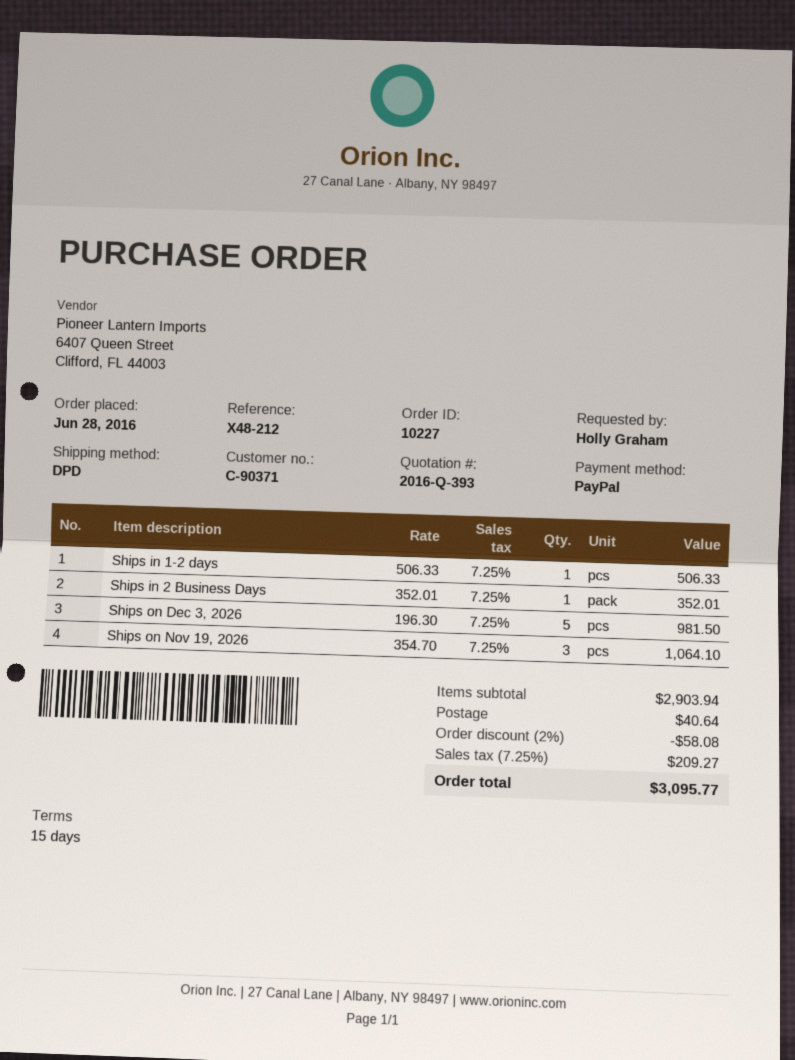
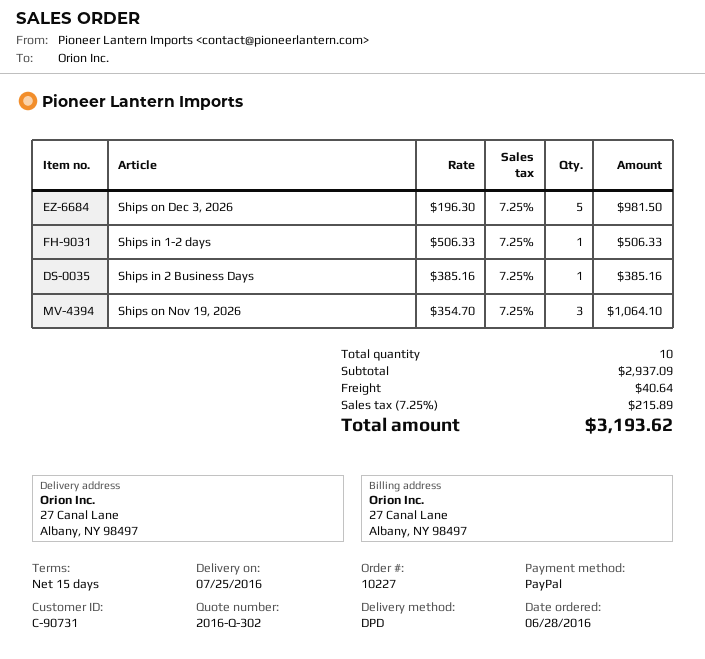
quote number: 2016-Q-393 -> 2016-Q-302
customer number: C-90371 -> C-90731
Ships in 2 Business Days: 1 x 352.01 = 352.01 -> 1 x 385.16 = 385.16
subtotal: 2903.94 -> 2937.09
discount: 2% = 58.08 -> none
tax: 7.25% = 209.27 -> 7.25% = 215.89
total: 3095.77 -> 3193.62

